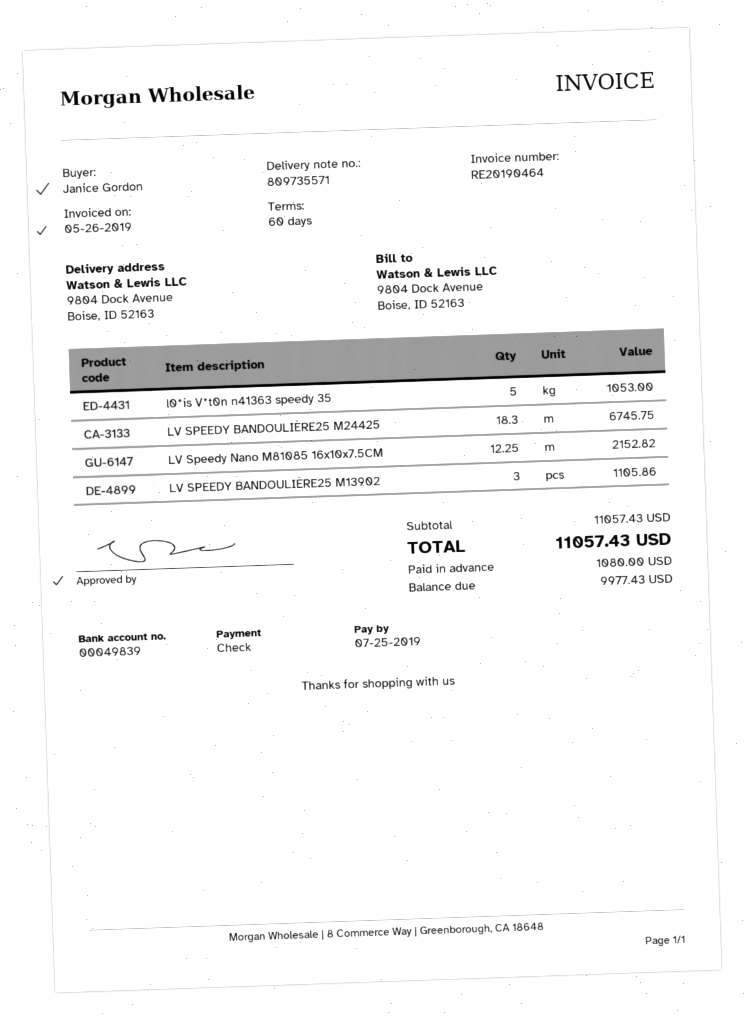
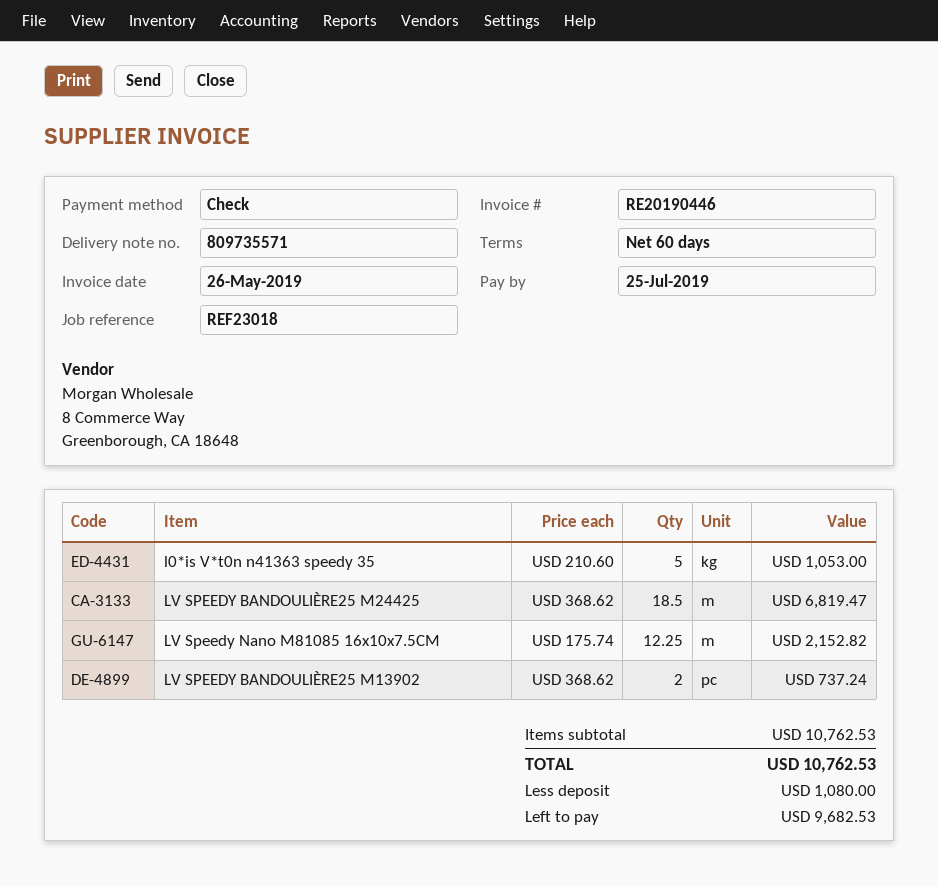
invoice number: RE20190464 -> RE20190446
LV SPEEDY BANDOULIÈRE25 M24425: 18.3 for 6745.75 -> 18.5 for 6819.47
LV SPEEDY BANDOULIÈRE25 M13902: 3 for 1105.86 -> 2 for 737.24
subtotal: 11057.43 -> 10762.53
total: 11057.43 -> 10762.53
balance: 9977.43 -> 9682.53

